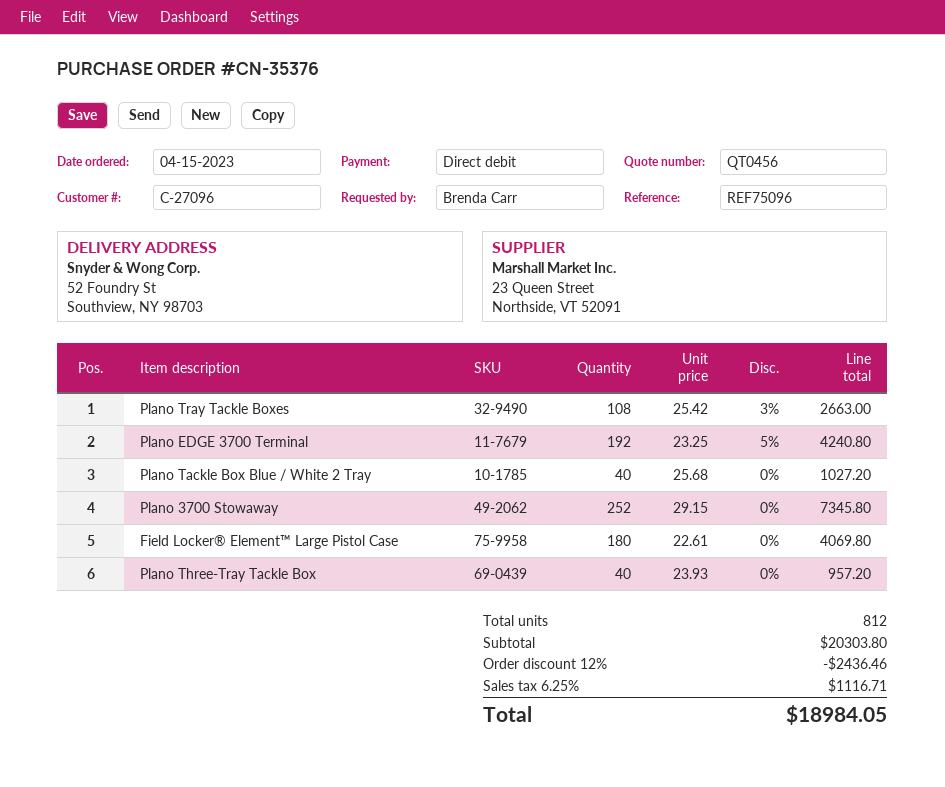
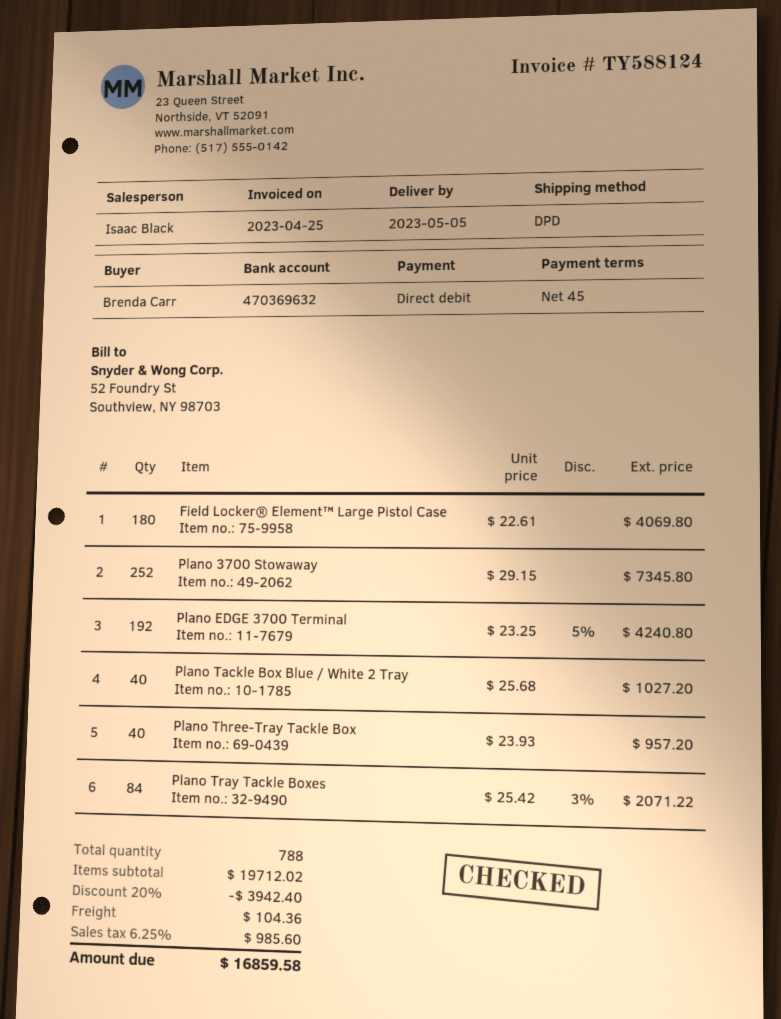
Plano Tray Tackle Boxes: 108 x 25.42 - 3% = 2663.00 -> 84 x 25.42 - 3% = 2071.22
total quantity: 812 -> 788
subtotal: 20303.80 -> 19712.02
discount: 12% = 2436.46 -> 20% = 3942.40
shipping: none -> 104.36
tax: 6.25% = 1116.71 -> 6.25% = 985.60
total: 18984.05 -> 16859.58

